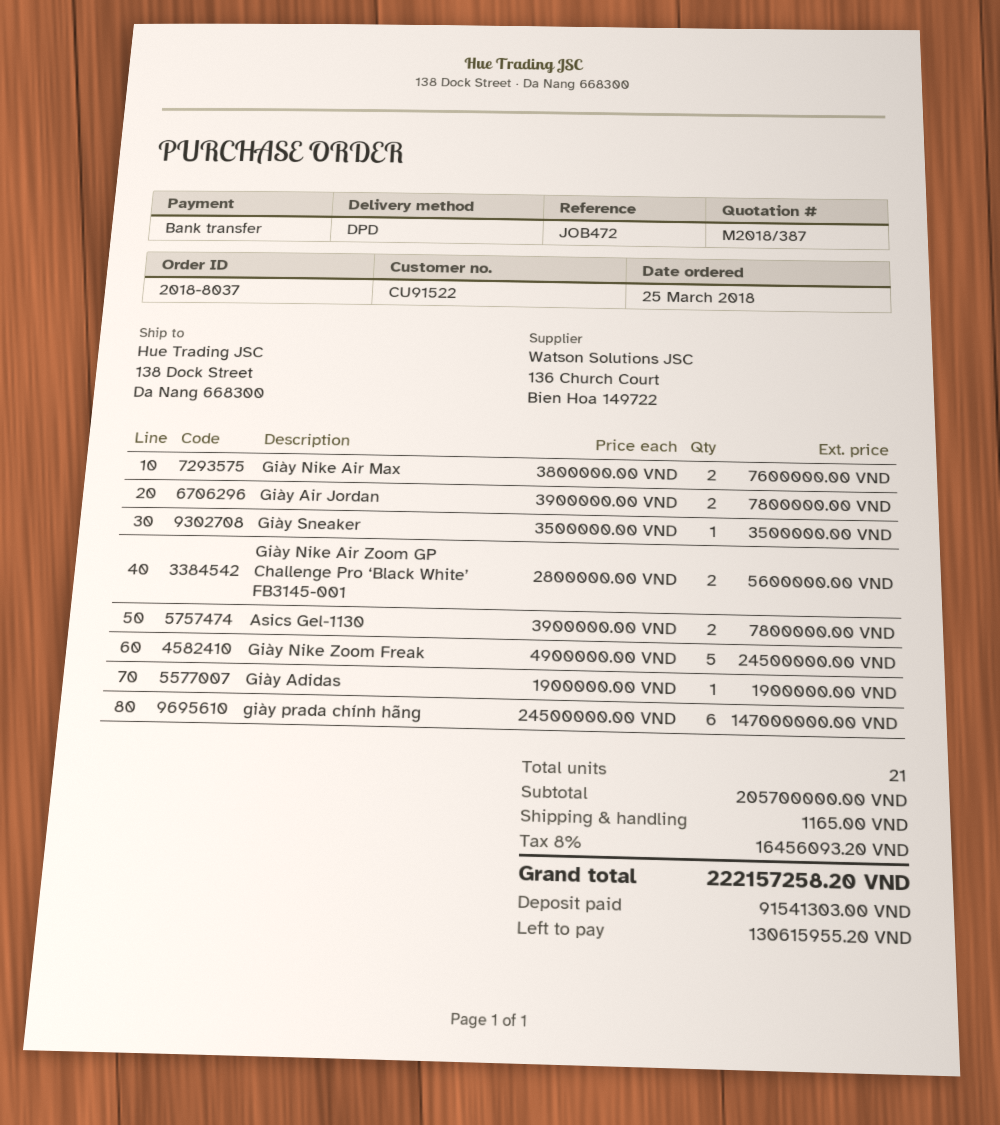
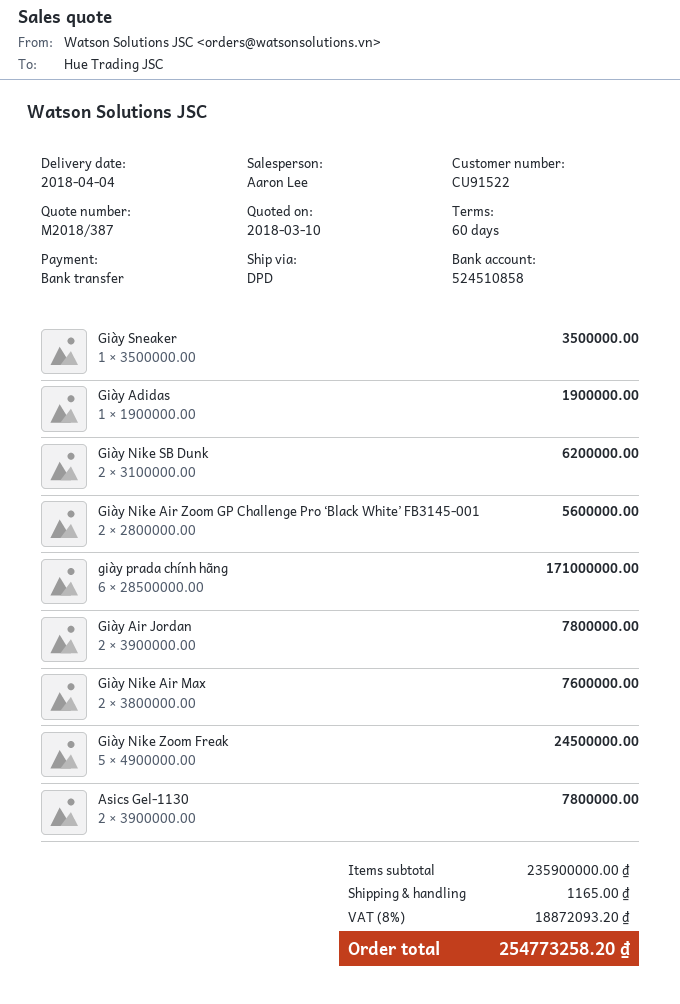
giày prada chính hãng: 6 x 24500000.00 = 147000000.00 -> 6 x 28500000.00 = 171000000.00
Giày Nike SB Dunk: none -> 2 x 3100000.00 = 6200000.00
subtotal: 205700000.00 -> 235900000.00
tax: 8% = 16456093.20 -> 8% = 18872093.20
total: 222157258.20 -> 254773258.20

